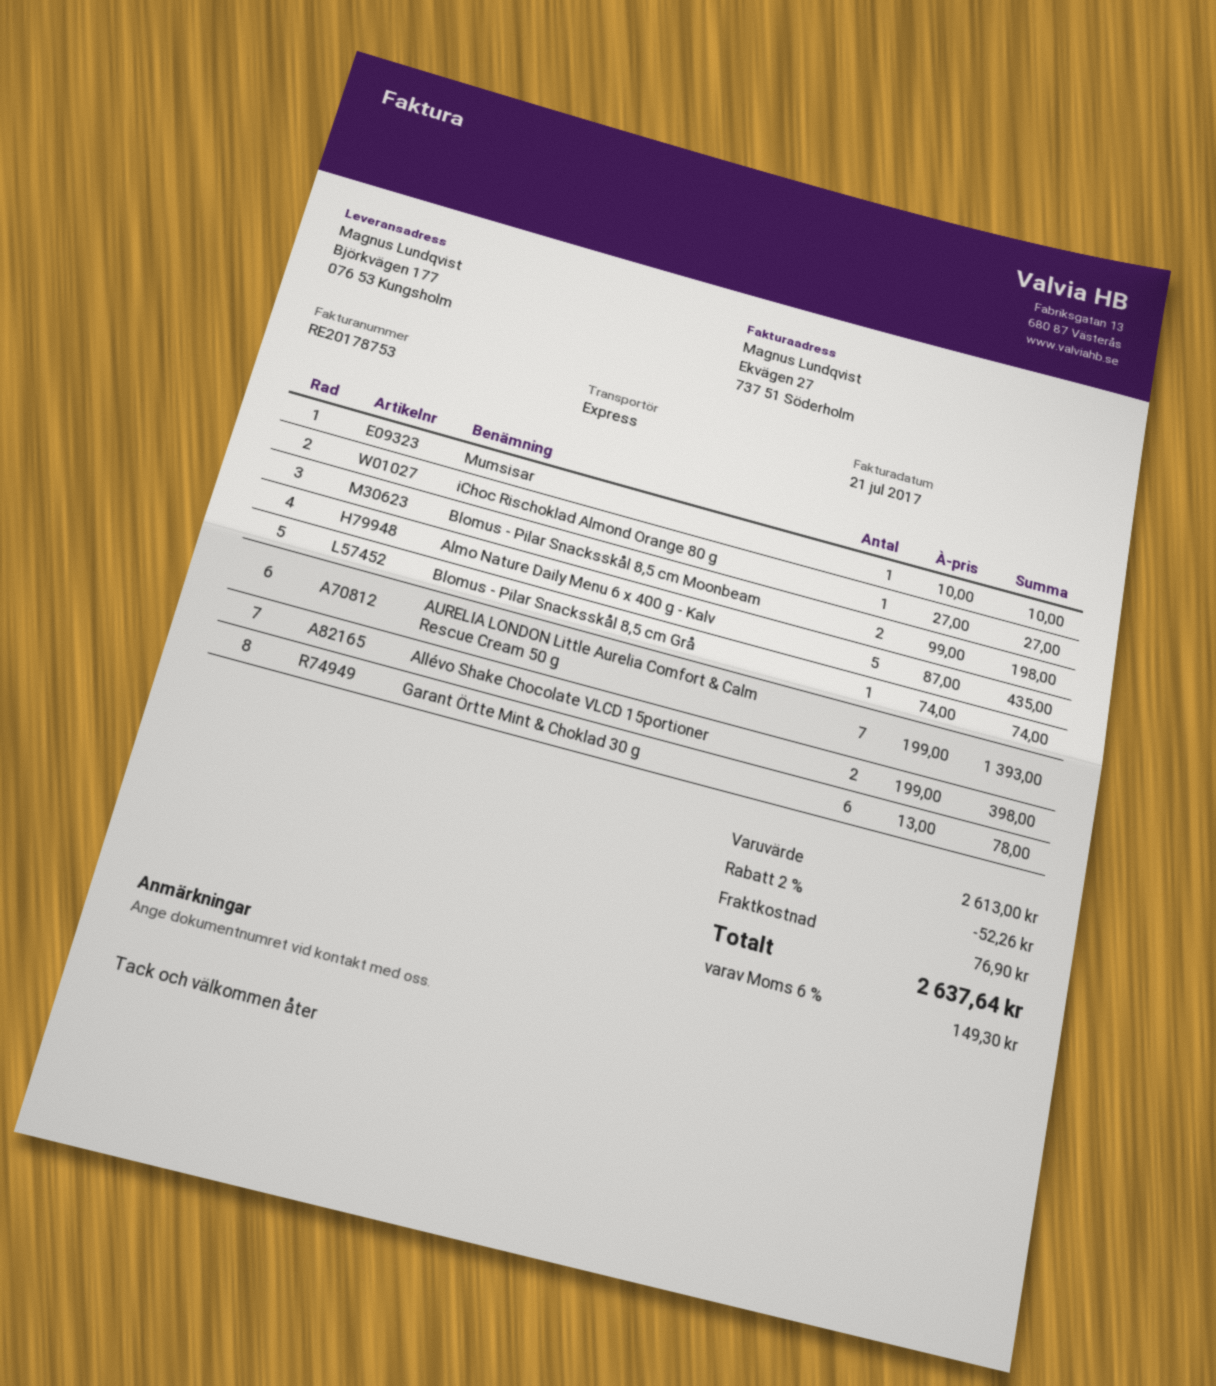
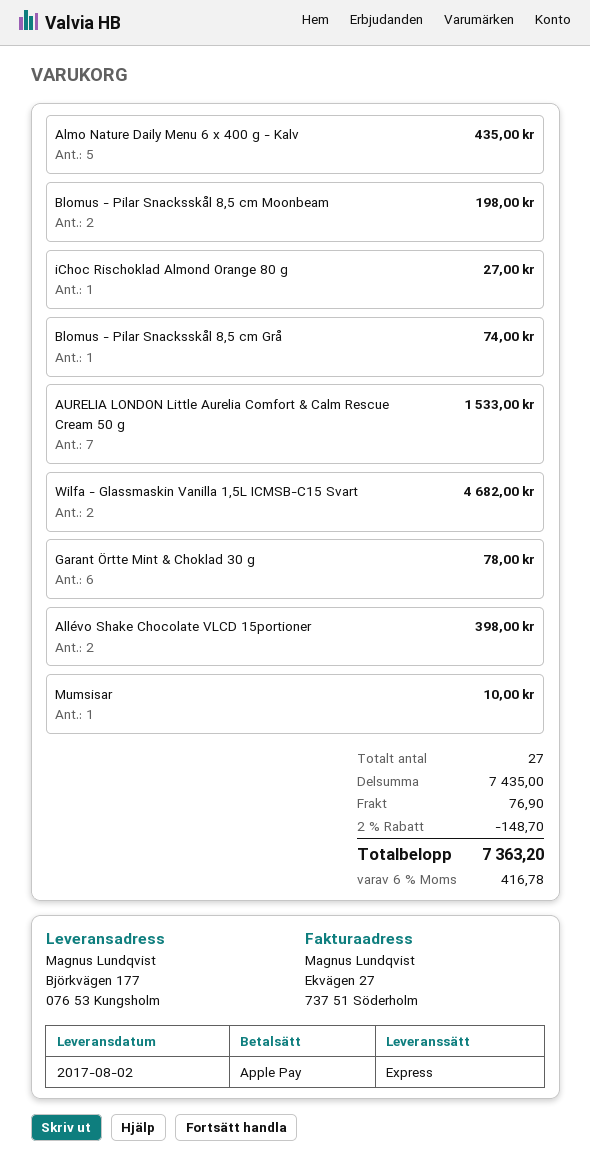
AURELIA LONDON Little Aurelia Comfort & Calm Rescue Cream 50 g: 7 for 1393.00 -> 7 for 1533.00
Wilfa - Glassmaskin Vanilla 1,5L ICMSB-C15 Svart: none -> 2 for 4682.00
subtotal: 2613.00 -> 7435.00
discount: 2% = 52.26 -> 2% = 148.70
tax: 6% = 149.30 -> 6% = 416.78
total: 2637.64 -> 7363.20

